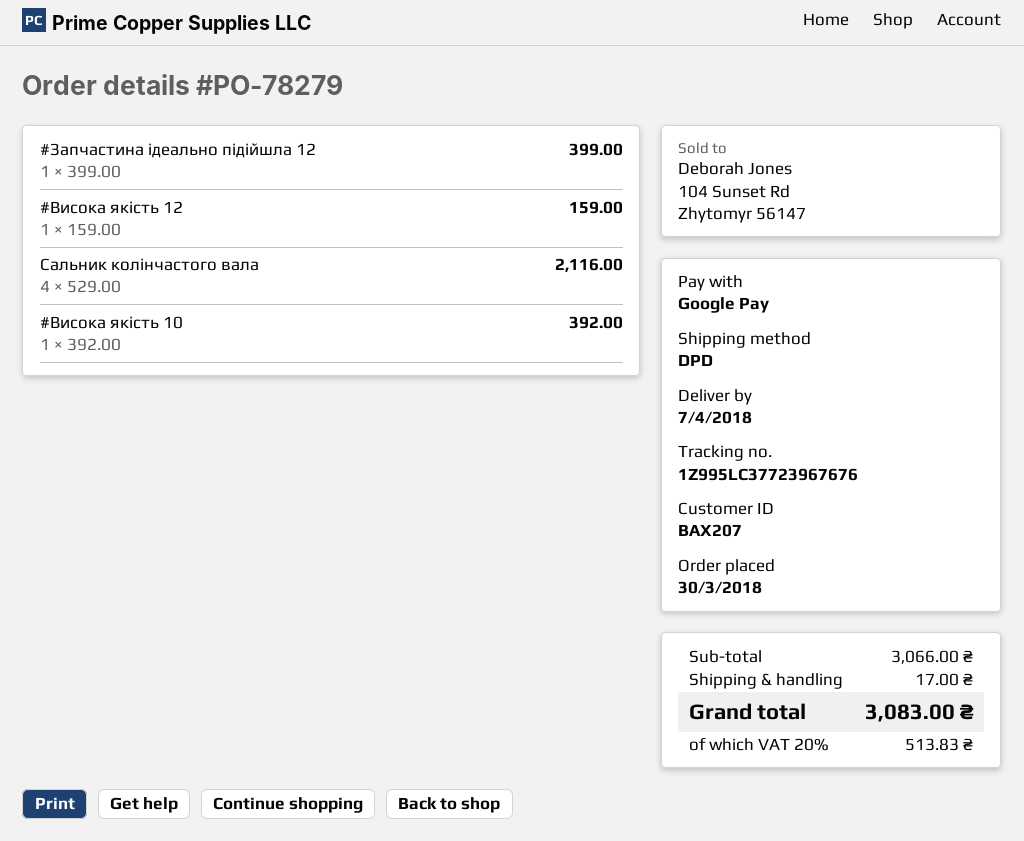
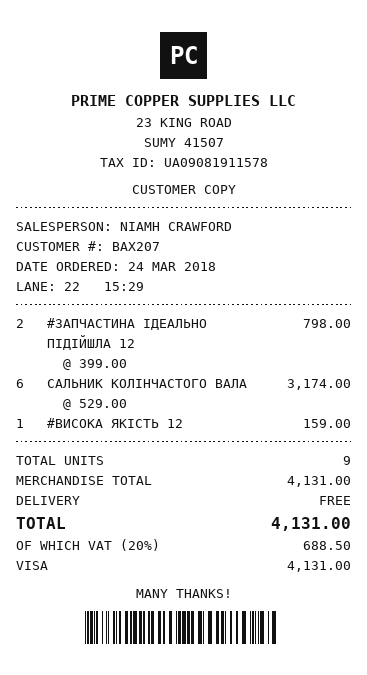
order date: 2018-03-30 -> 2018-03-24
payment method: Google Pay -> Visa
#Запчастина ідеально підійшла 12: 1 x 399.00 = 399.00 -> 2 x 399.00 = 798.00
Сальник колінчастого вала: 4 x 529.00 = 2116.00 -> 6 x 529.00 = 3174.00
#Висока якість 10: 1 x 392.00 = 392.00 -> none
subtotal: 3066.00 -> 4131.00
shipping: 17.00 -> 0.00
tax: 20% = 513.83 -> 20% = 688.50
total: 3083.00 -> 4131.00

